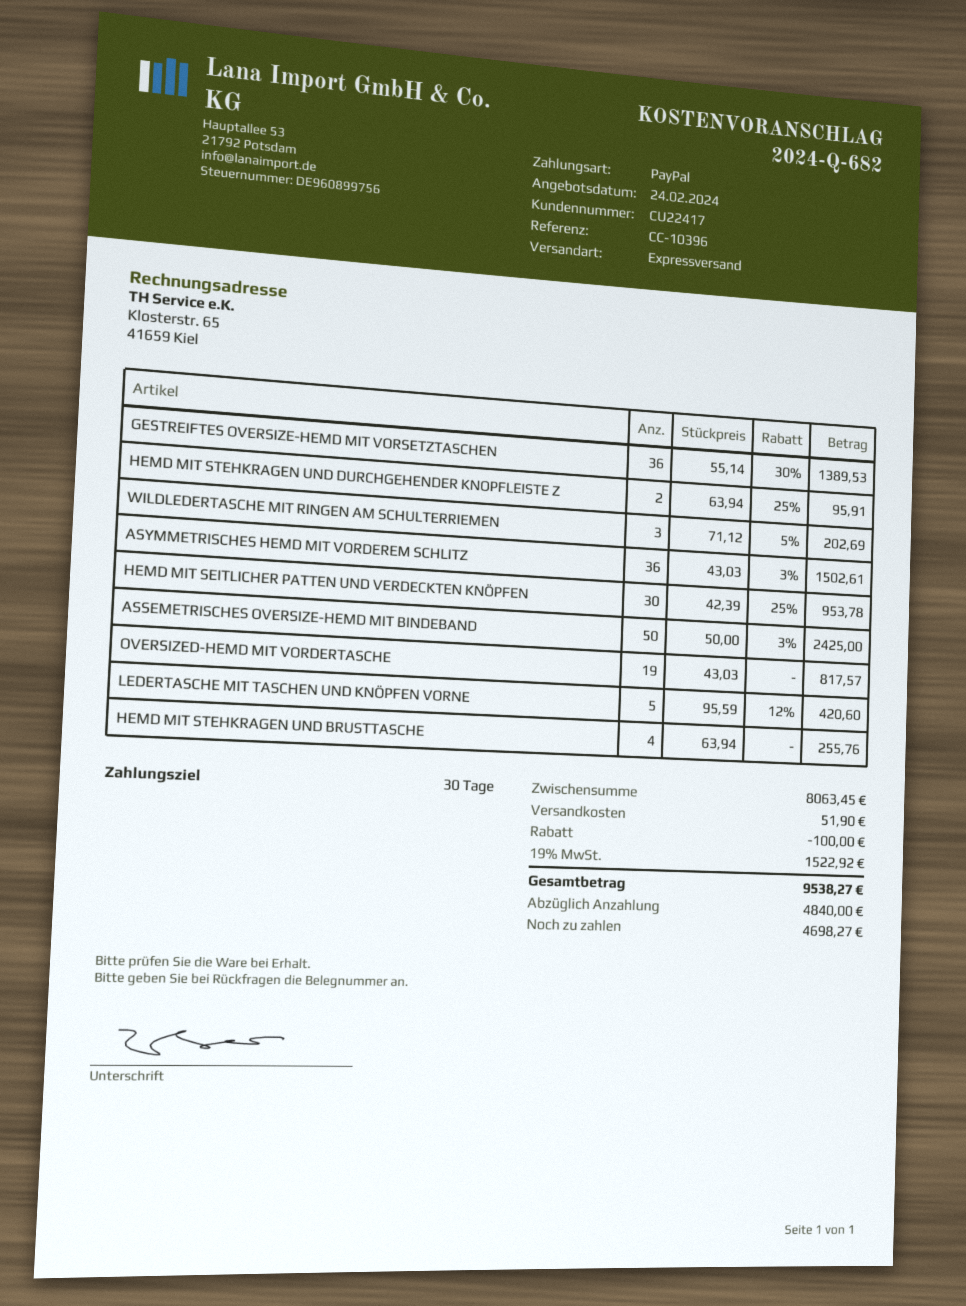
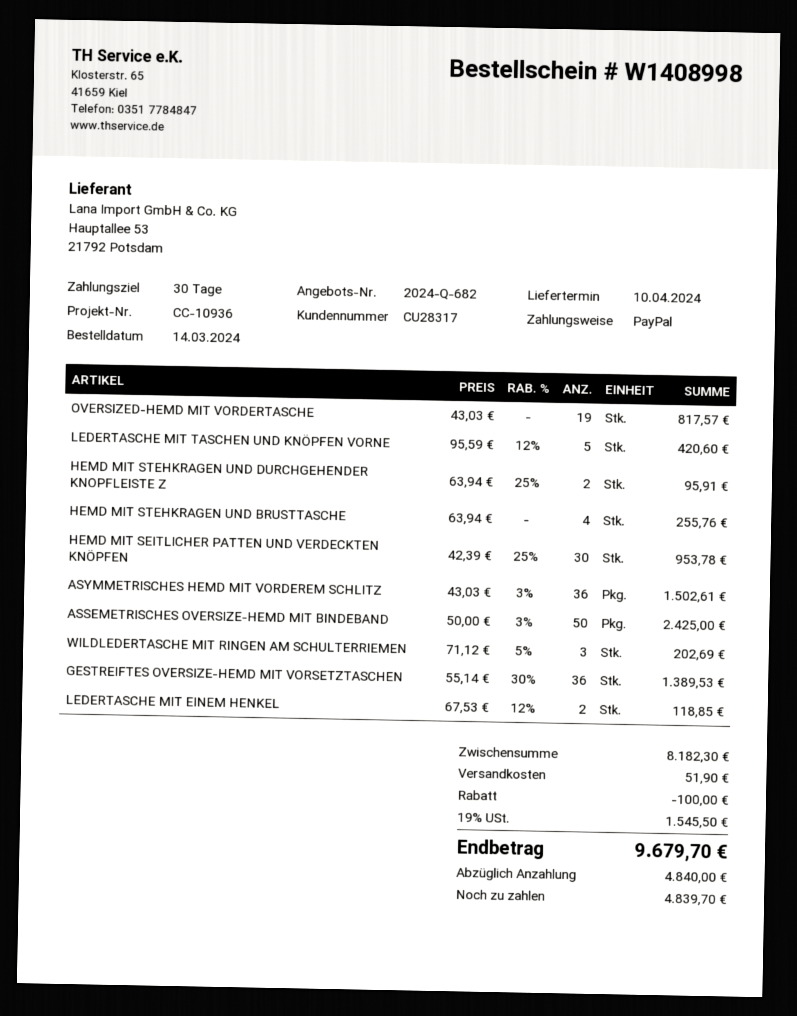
customer number: CU22417 -> CU28317
reference: CC-10396 -> CC-10936
LEDERTASCHE MIT EINEM HENKEL: none -> 2 x 67.53 - 12% = 118.85
subtotal: 8063.45 -> 8182.30
tax: 19% = 1522.92 -> 19% = 1545.50
total: 9538.27 -> 9679.70
balance: 4698.27 -> 4839.70

